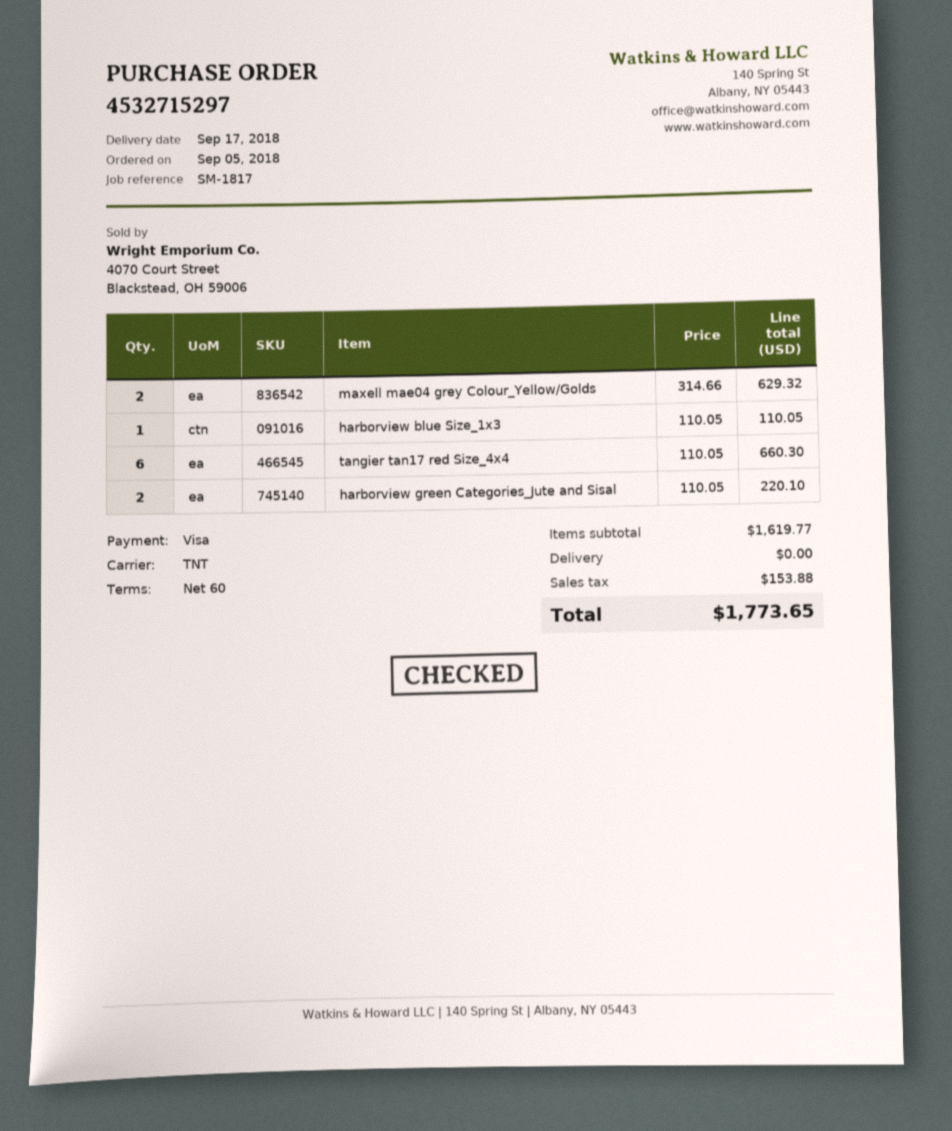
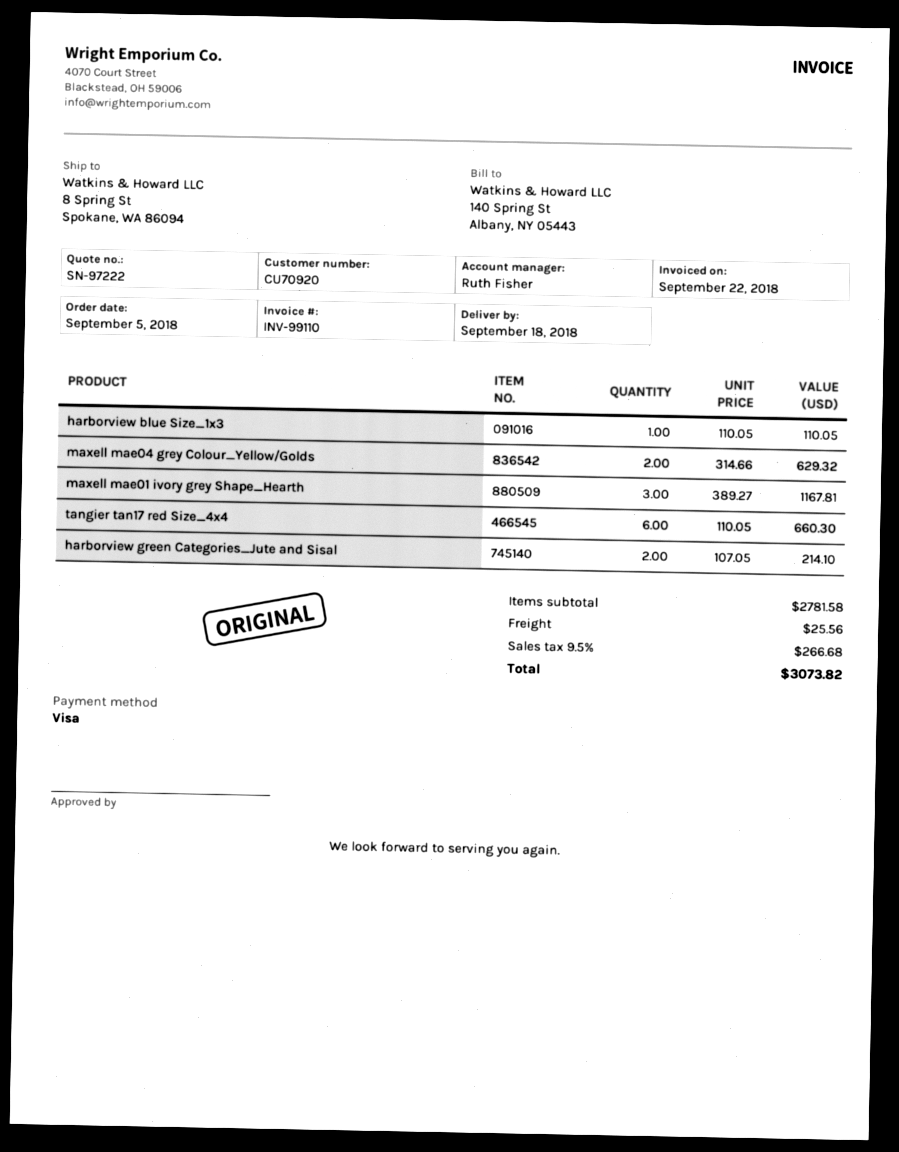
delivery date: 2018-09-17 -> 2018-09-18
harborview green Categories_Jute and Sisal: 2 x 110.05 = 220.10 -> 2 x 107.05 = 214.10
maxell mae01 ivory grey Shape_Hearth: none -> 3 x 389.27 = 1167.81
subtotal: 1619.77 -> 2781.58
shipping: 0.00 -> 25.56
tax: 153.88 -> 266.68
total: 1773.65 -> 3073.82

